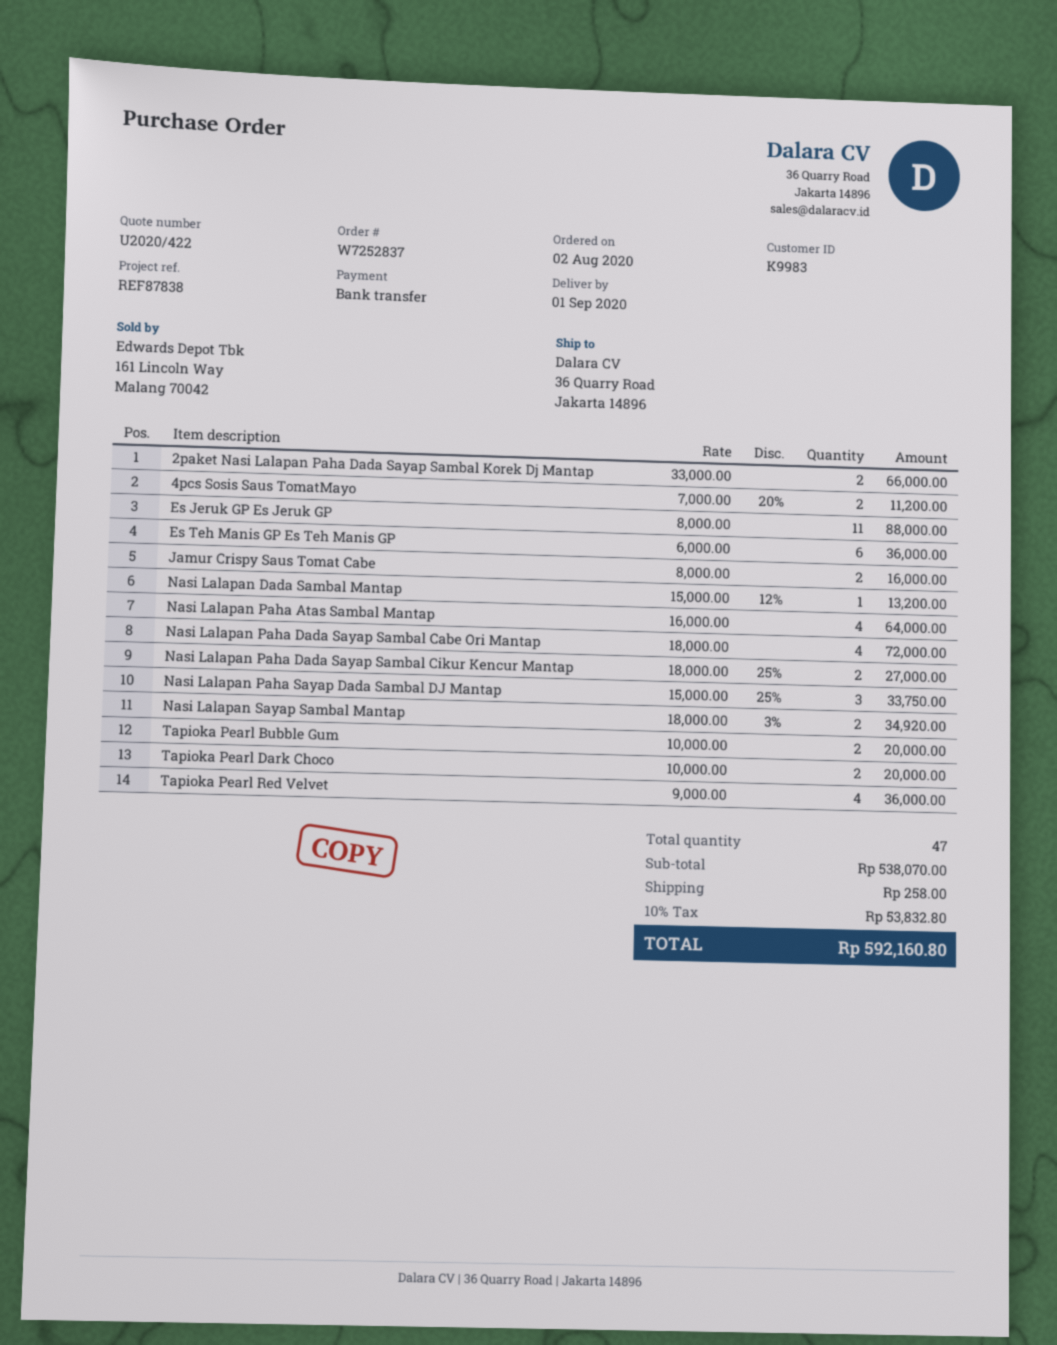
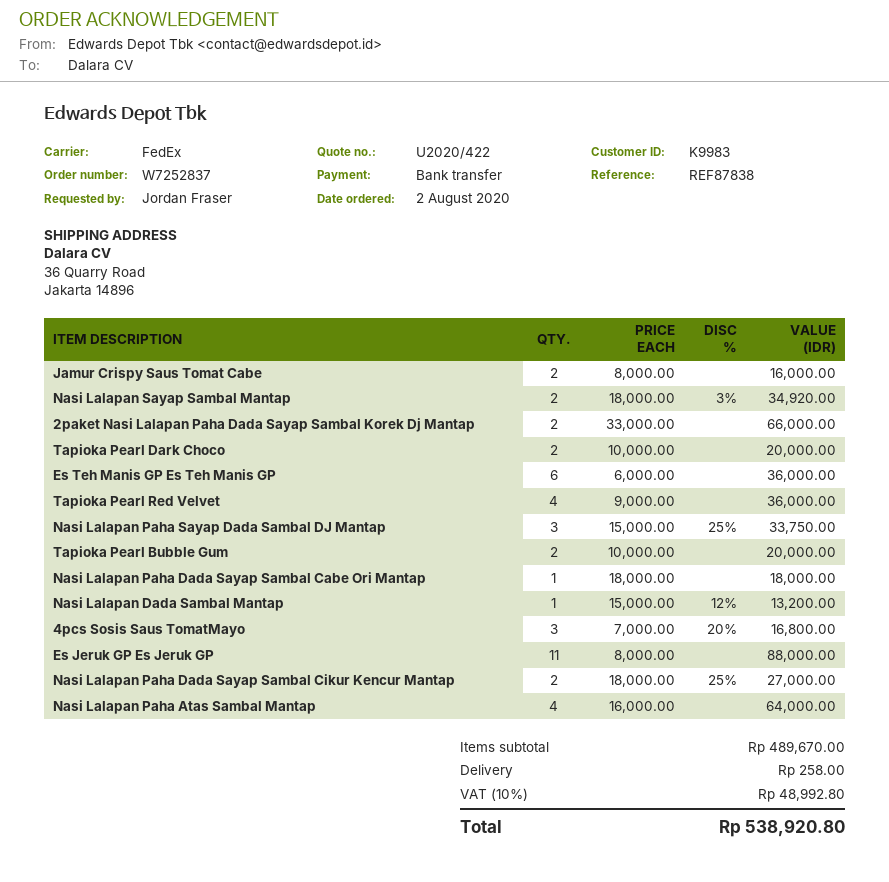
4pcs Sosis Saus TomatMayo: 2 x 7000.00 - 20% = 11200.00 -> 3 x 7000.00 - 20% = 16800.00
Nasi Lalapan Paha Dada Sayap Sambal Cabe Ori Mantap: 4 x 18000.00 = 72000.00 -> 1 x 18000.00 = 18000.00
subtotal: 538070.00 -> 489670.00
tax: 10% = 53832.80 -> 10% = 48992.80
total: 592160.80 -> 538920.80

